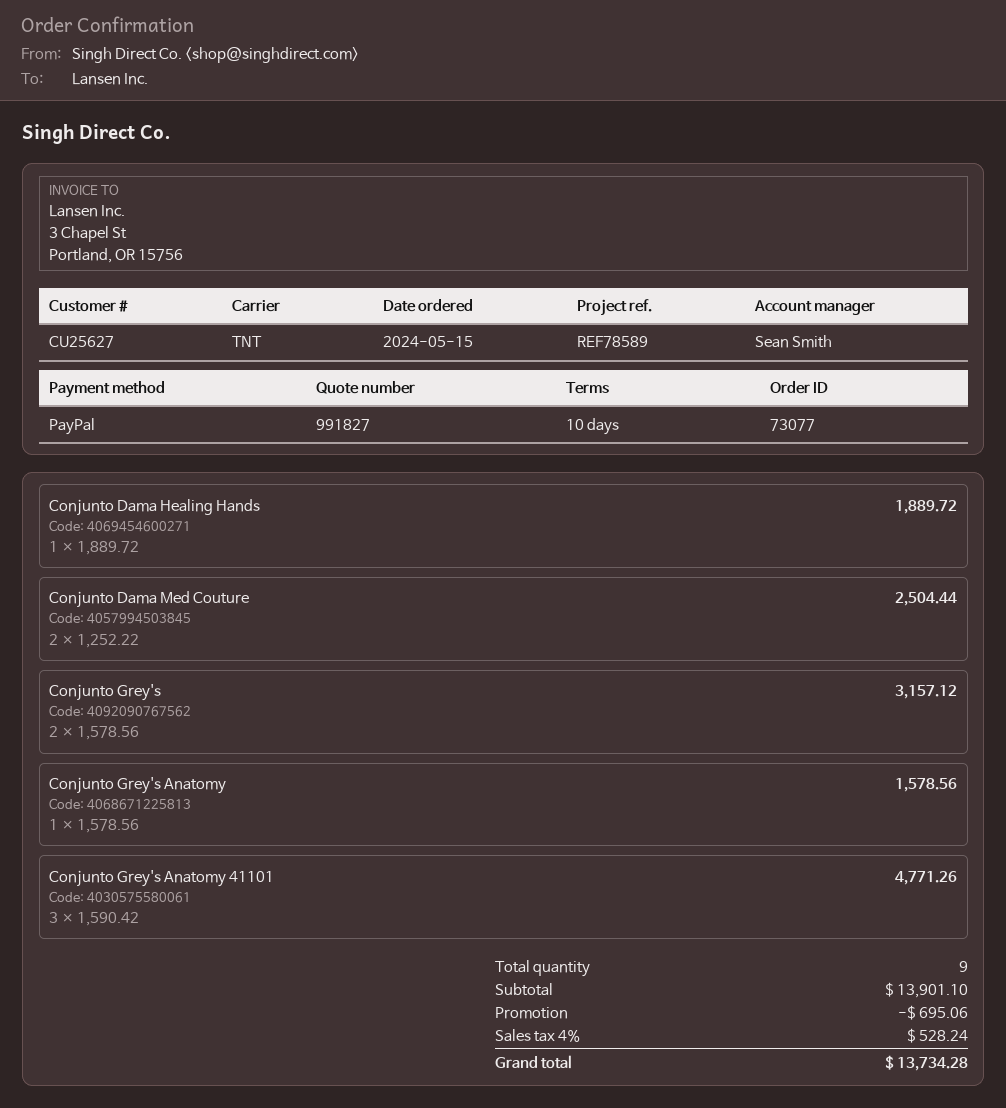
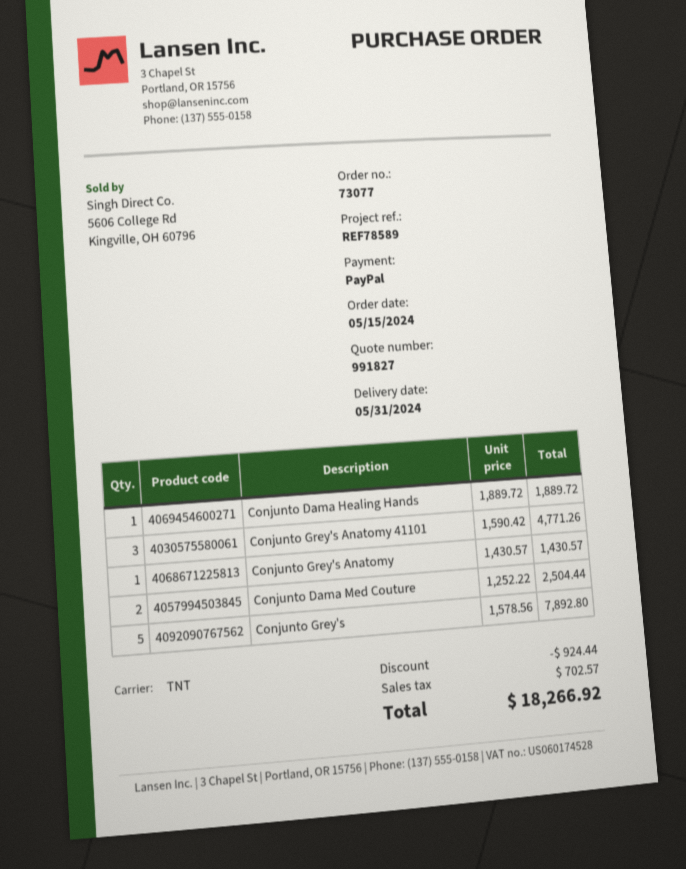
Conjunto Grey's: 2 x 1578.56 = 3157.12 -> 5 x 1578.56 = 7892.80
Conjunto Grey's Anatomy: 1 x 1578.56 = 1578.56 -> 1 x 1430.57 = 1430.57
discount: 695.06 -> 924.44
tax: 528.24 -> 702.57
total: 13734.28 -> 18266.92

